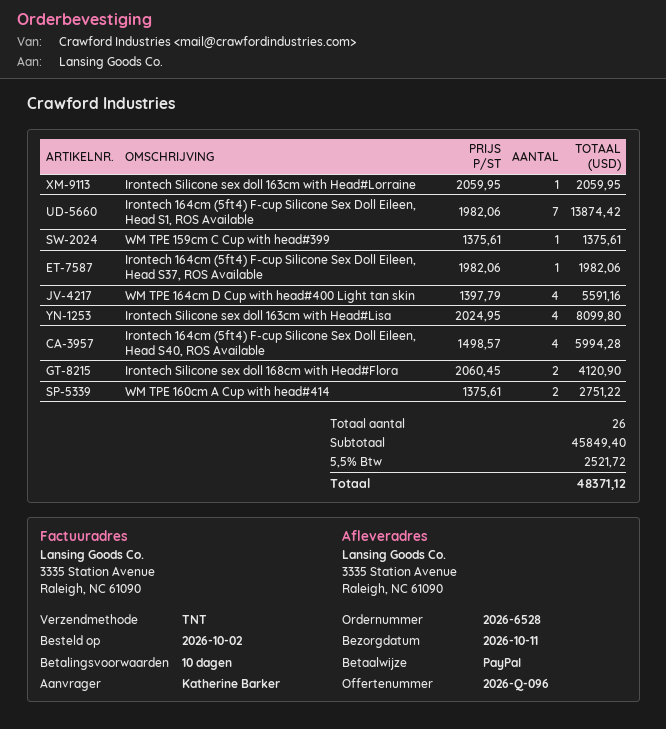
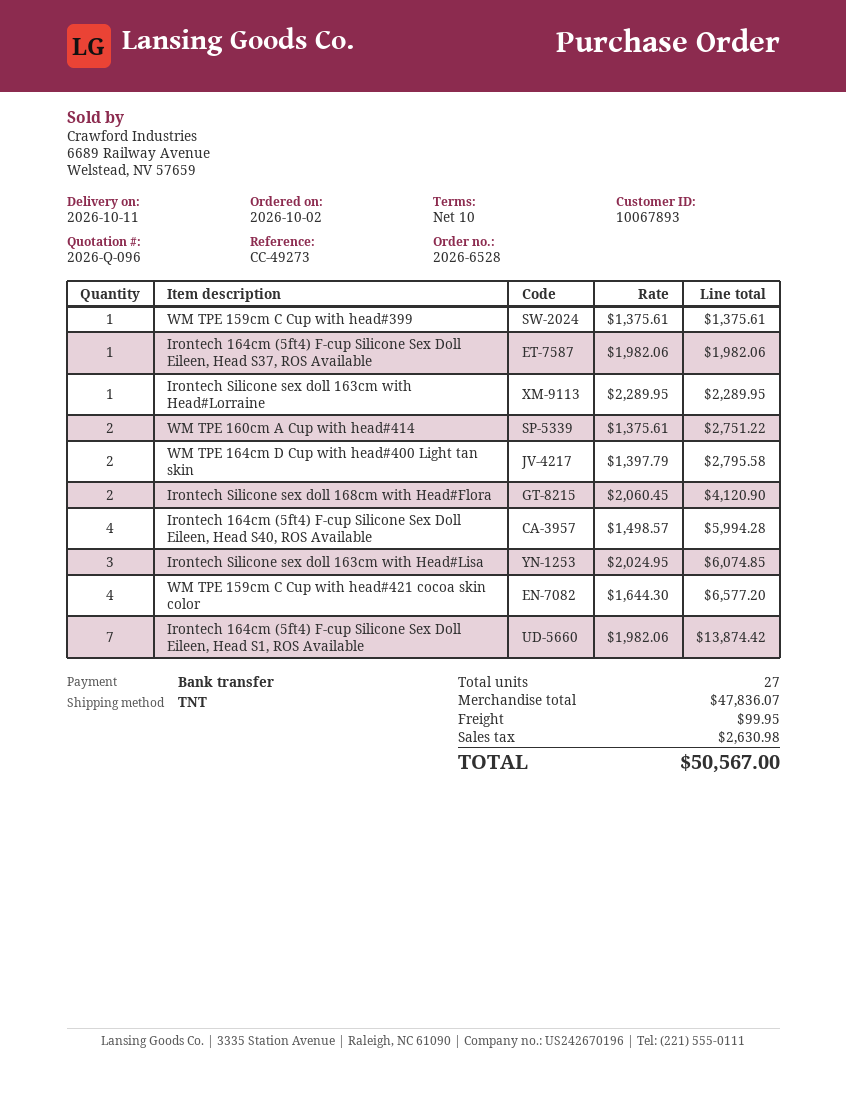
payment method: PayPal -> bank transfer
Irontech Silicone sex doll 163cm with Head#Lorraine: 1 x 2059.95 = 2059.95 -> 1 x 2289.95 = 2289.95
WM TPE 164cm D Cup with head#400 Light tan skin: 4 x 1397.79 = 5591.16 -> 2 x 1397.79 = 2795.58
Irontech Silicone sex doll 163cm with Head#Lisa: 4 x 2024.95 = 8099.80 -> 3 x 2024.95 = 6074.85
WM TPE 159cm C Cup with head#421 cocoa skin color: none -> 4 x 1644.30 = 6577.20
total quantity: 26 -> 27
subtotal: 45849.40 -> 47836.07
shipping: none -> 99.95
tax: 2521.72 -> 2630.98
total: 48371.12 -> 50567.00

